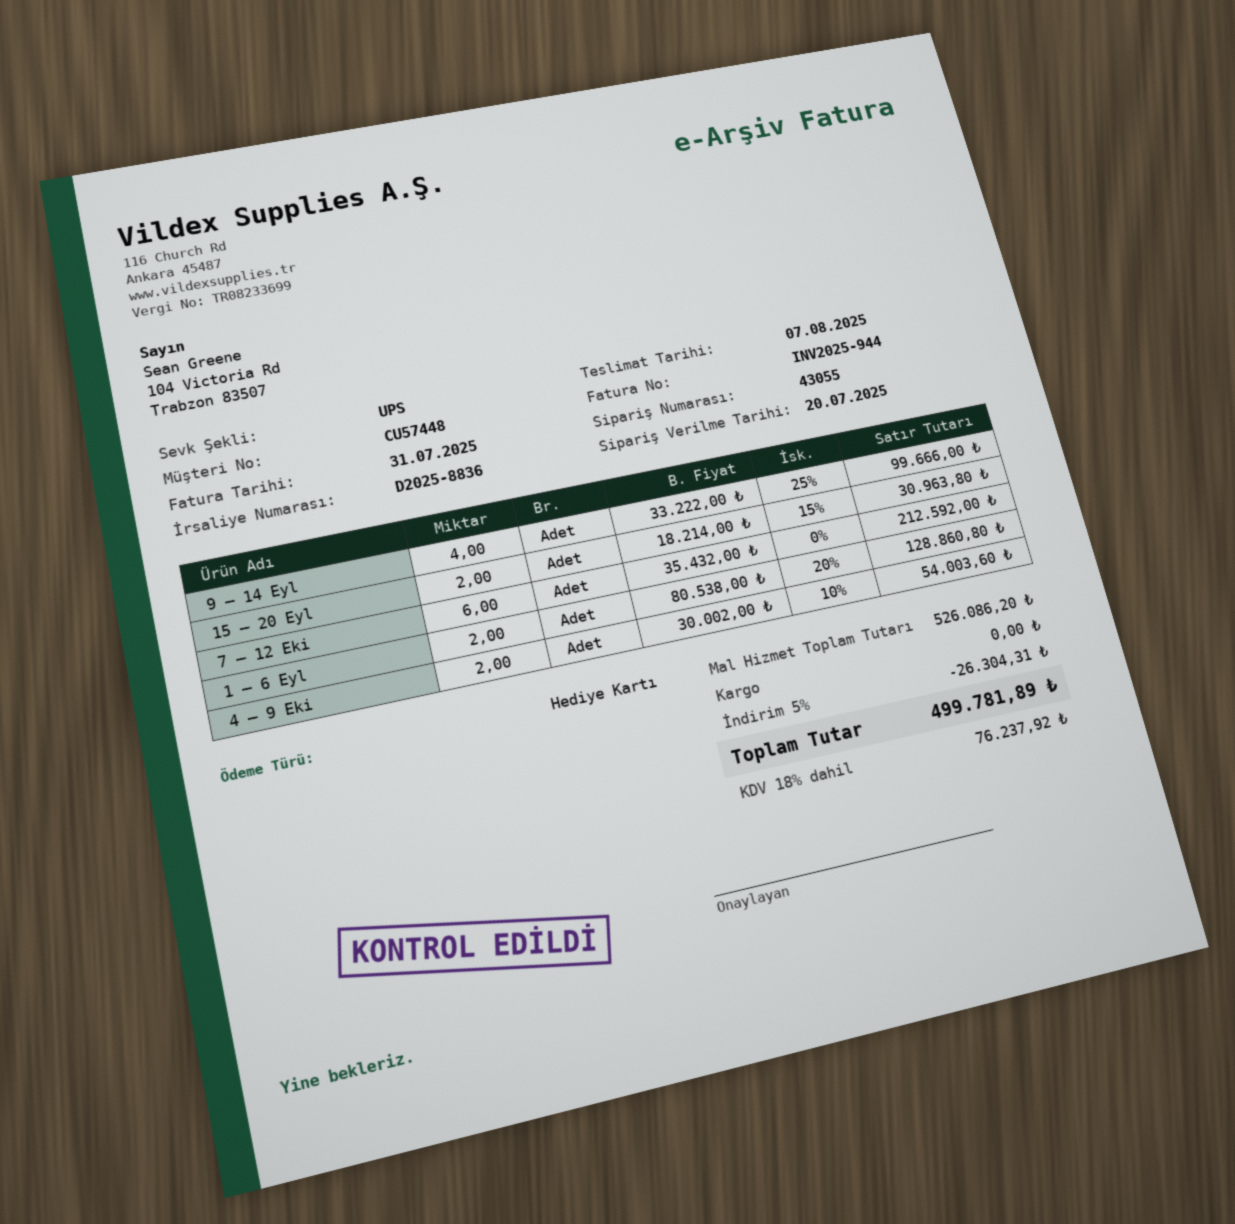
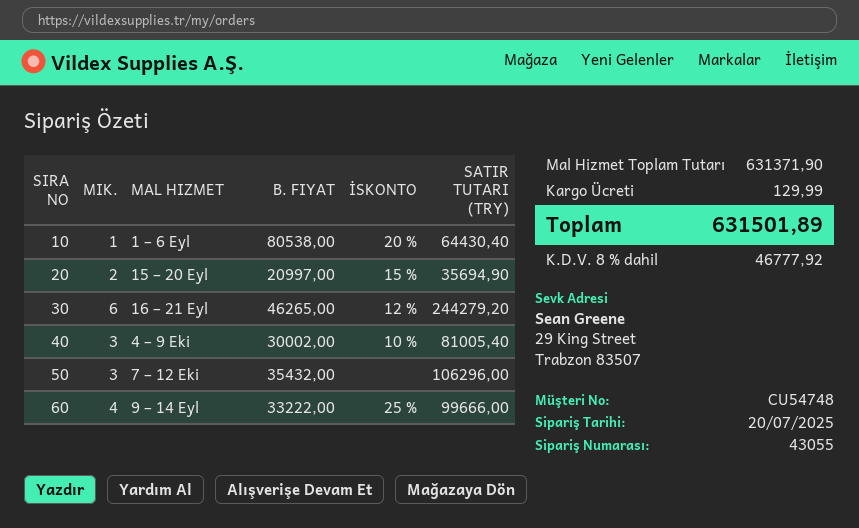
customer number: CU57448 -> CU54748
15 – 20 Eyl: 2 x 18214.00 - 15% = 30963.80 -> 2 x 20997.00 - 15% = 35694.90
7 – 12 Eki: 6 x 35432.00 = 212592.00 -> 3 x 35432.00 = 106296.00
1 – 6 Eyl: 2 x 80538.00 - 20% = 128860.80 -> 1 x 80538.00 - 20% = 64430.40
4 – 9 Eki: 2 x 30002.00 - 10% = 54003.60 -> 3 x 30002.00 - 10% = 81005.40
16 – 21 Eyl: none -> 6 x 46265.00 - 12% = 244279.20
subtotal: 526086.20 -> 631371.90
discount: 5% = 26304.31 -> none
shipping: 0.00 -> 129.99
tax: 18% = 76237.92 -> 8% = 46777.92
total: 499781.89 -> 631501.89

